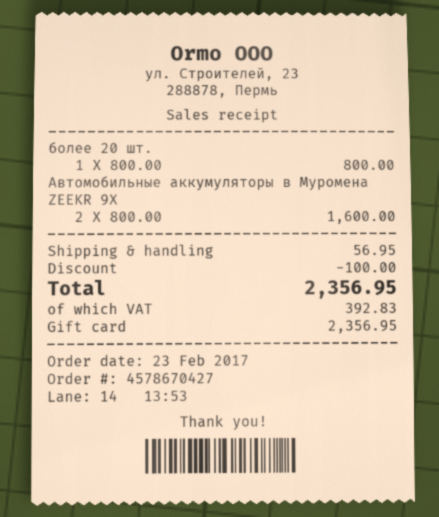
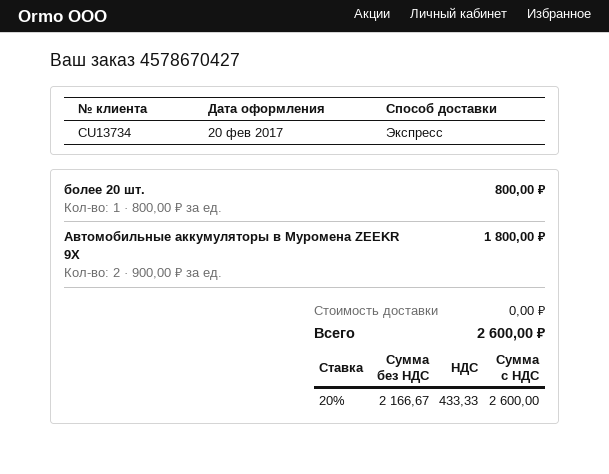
order date: 2017-02-23 -> 2017-02-20
Автомобильные аккумуляторы в Муромена ZEEKR 9X: 2 x 800.00 = 1600.00 -> 2 x 900.00 = 1800.00
discount: 100.00 -> none
shipping: 56.95 -> 0.00
tax: 392.83 -> 433.33
total: 2356.95 -> 2600.00

